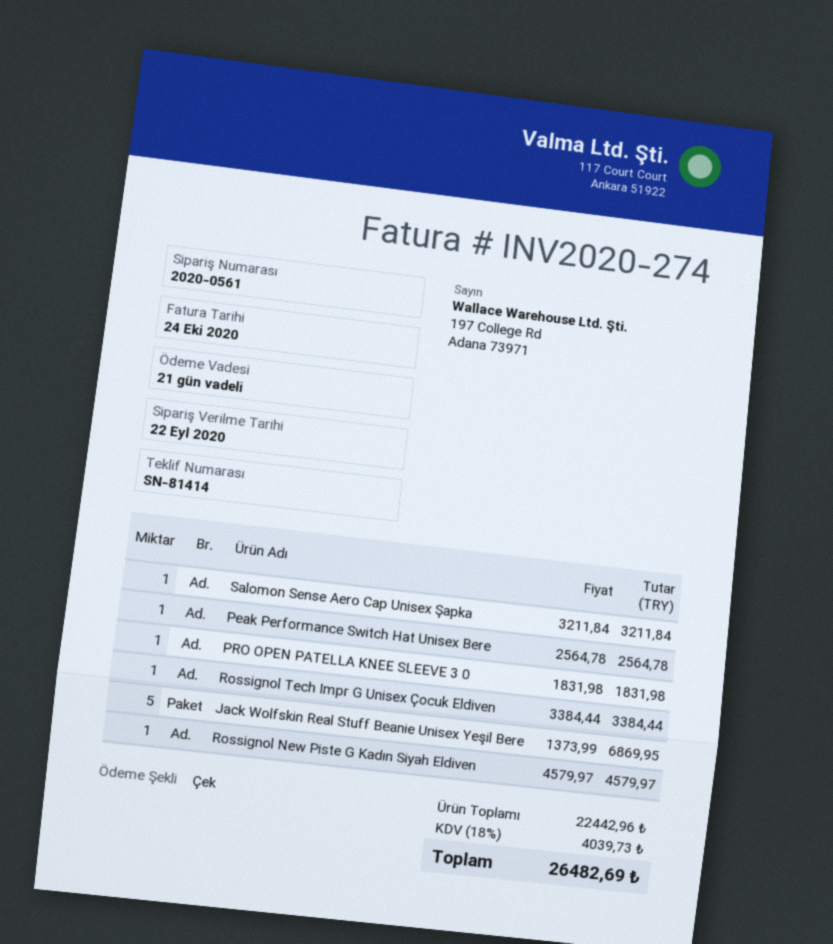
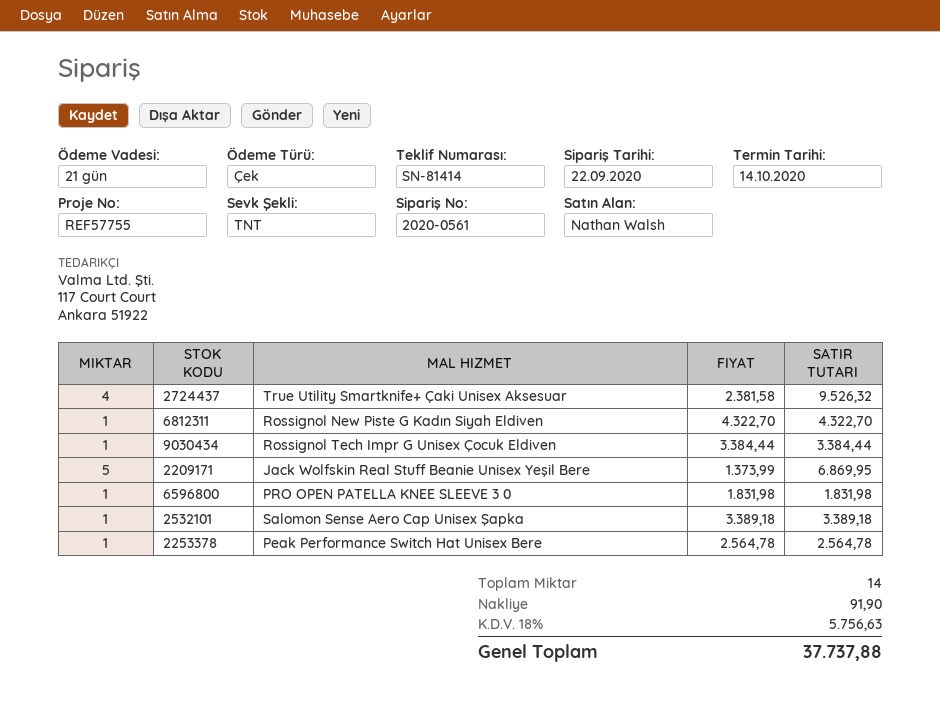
Salomon Sense Aero Cap Unisex Şapka: 1 x 3211.84 = 3211.84 -> 1 x 3389.18 = 3389.18
Rossignol New Piste G Kadın Siyah Eldiven: 1 x 4579.97 = 4579.97 -> 1 x 4322.70 = 4322.70
True Utility Smartknife+ Çaki Unisex Aksesuar: none -> 4 x 2381.58 = 9526.32
shipping: none -> 91.90
tax: 18% = 4039.73 -> 18% = 5756.63
total: 26482.69 -> 37737.88

